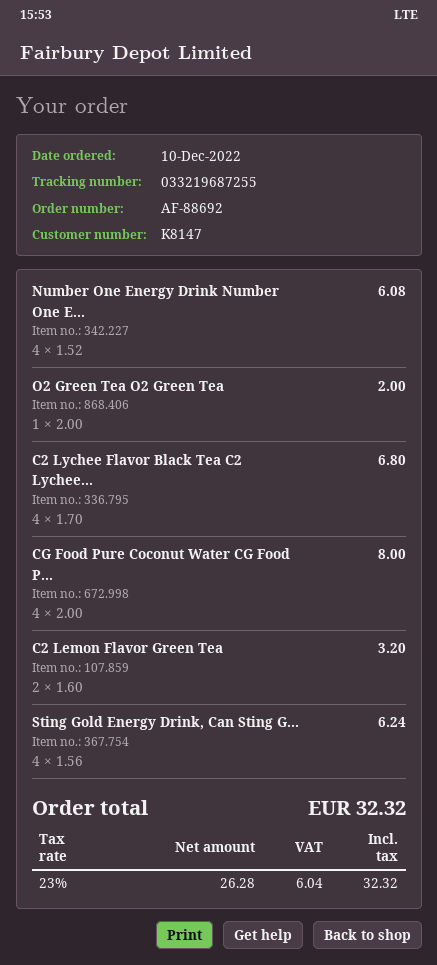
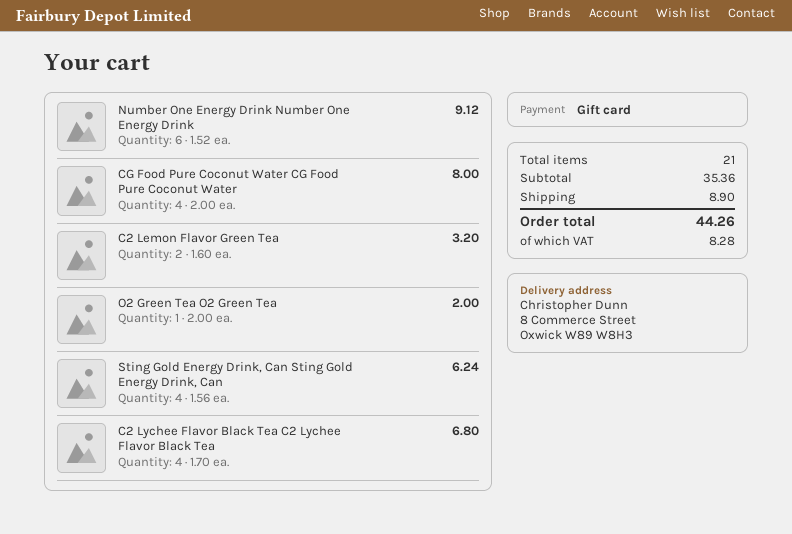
Number One Energy Drink Number One E...: 4 x 1.52 = 6.08 -> 6 x 1.52 = 9.12
shipping: none -> 8.90
tax: 6.04 -> 8.28
total: 32.32 -> 44.26

